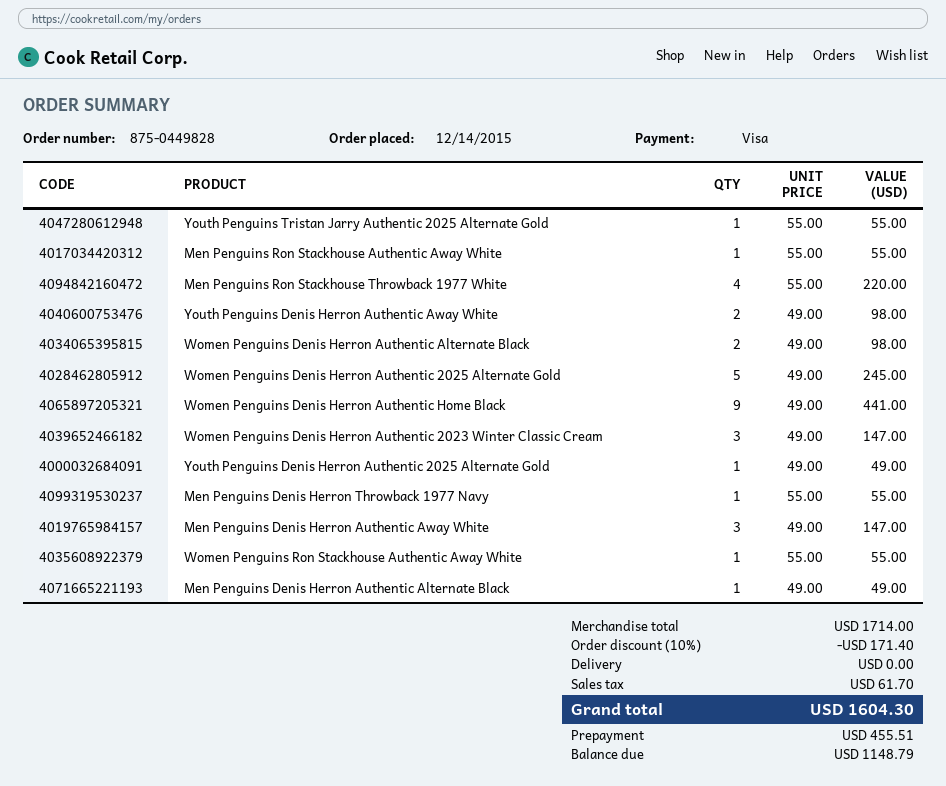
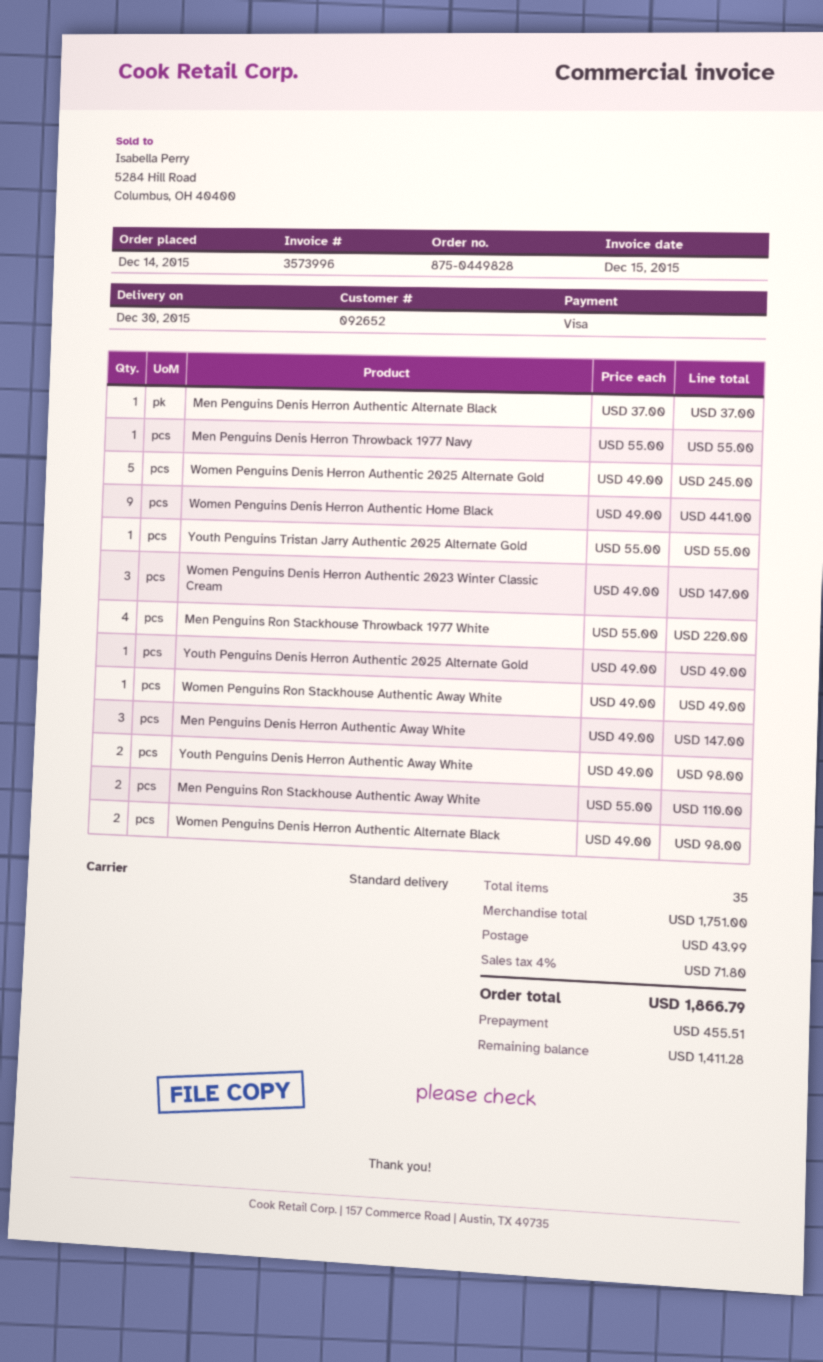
Men Penguins Ron Stackhouse Authentic Away White: 1 x 55.00 = 55.00 -> 2 x 55.00 = 110.00
Women Penguins Ron Stackhouse Authentic Away White: 1 x 55.00 = 55.00 -> 1 x 49.00 = 49.00
Men Penguins Denis Herron Authentic Alternate Black: 1 x 49.00 = 49.00 -> 1 x 37.00 = 37.00
subtotal: 1714.00 -> 1751.00
discount: 10% = 171.40 -> none
shipping: 0.00 -> 43.99
tax: 61.70 -> 71.80
total: 1604.30 -> 1866.79
balance: 1148.79 -> 1411.28

